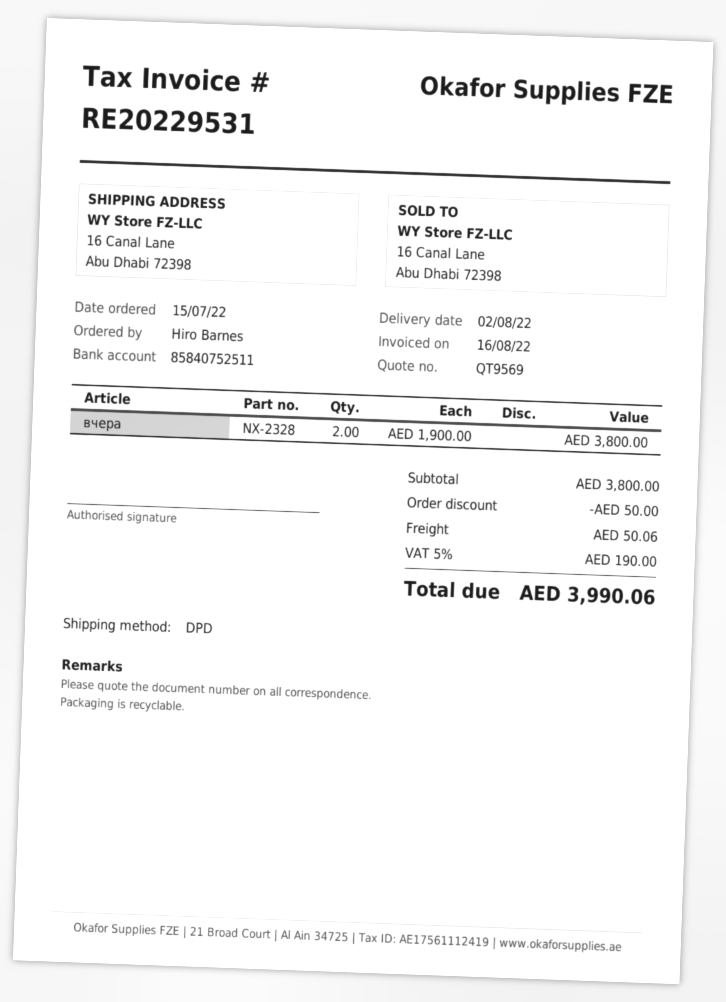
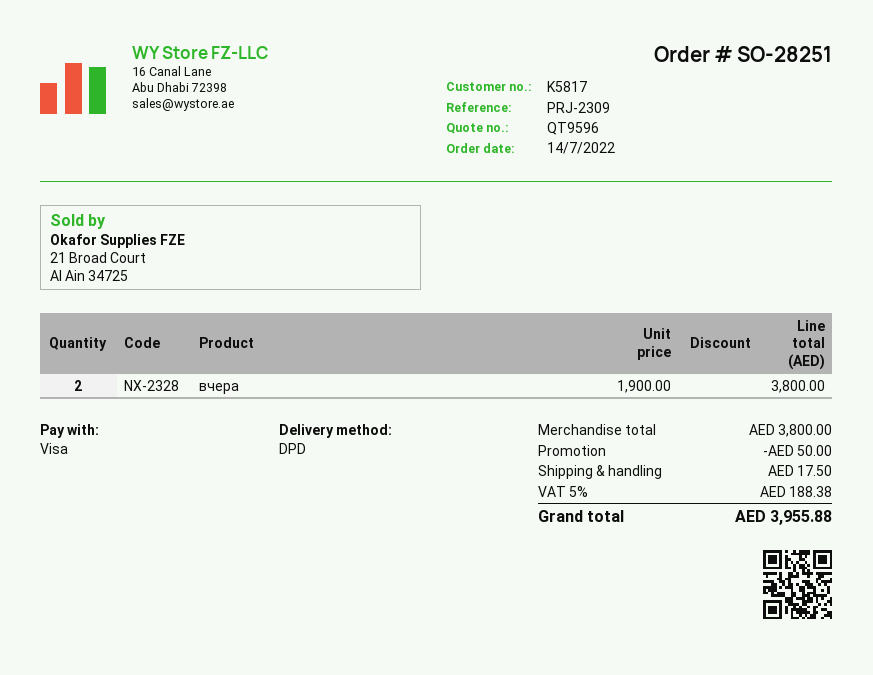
quote number: QT9569 -> QT9596
order date: 2022-07-15 -> 2022-07-14
shipping: 50.06 -> 17.50
tax: 5% = 190.00 -> 5% = 188.38
total: 3990.06 -> 3955.88

